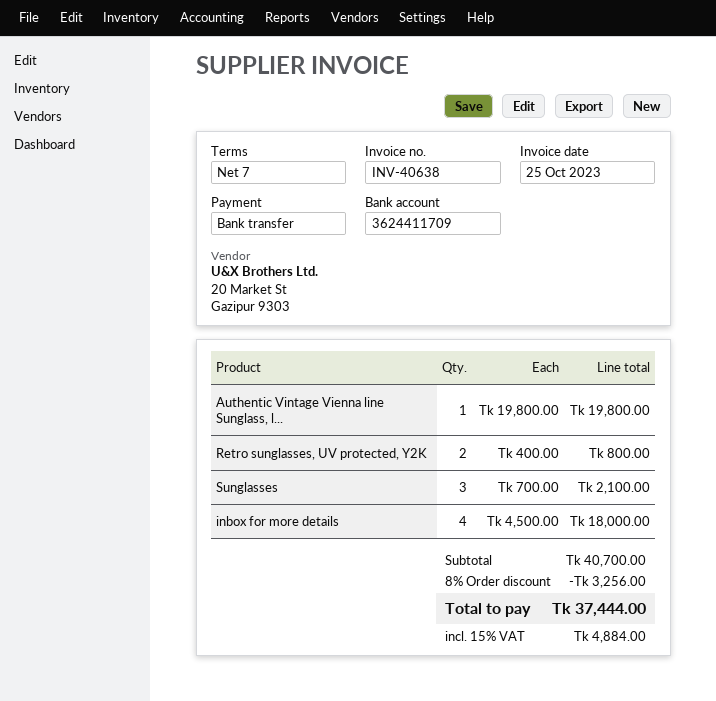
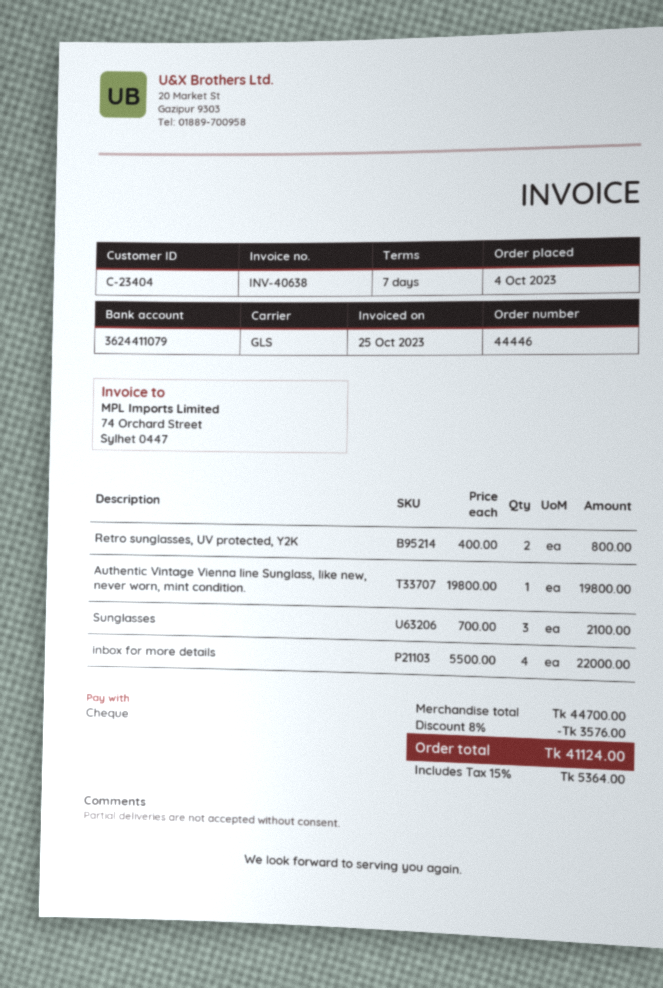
payment method: bank transfer -> cheque
bank account: 3624411709 -> 3624411079
inbox for more details: 4 x 4500.00 = 18000.00 -> 4 x 5500.00 = 22000.00
subtotal: 40700.00 -> 44700.00
discount: 8% = 3256.00 -> 8% = 3576.00
tax: 15% = 4884.00 -> 15% = 5364.00
total: 37444.00 -> 41124.00

